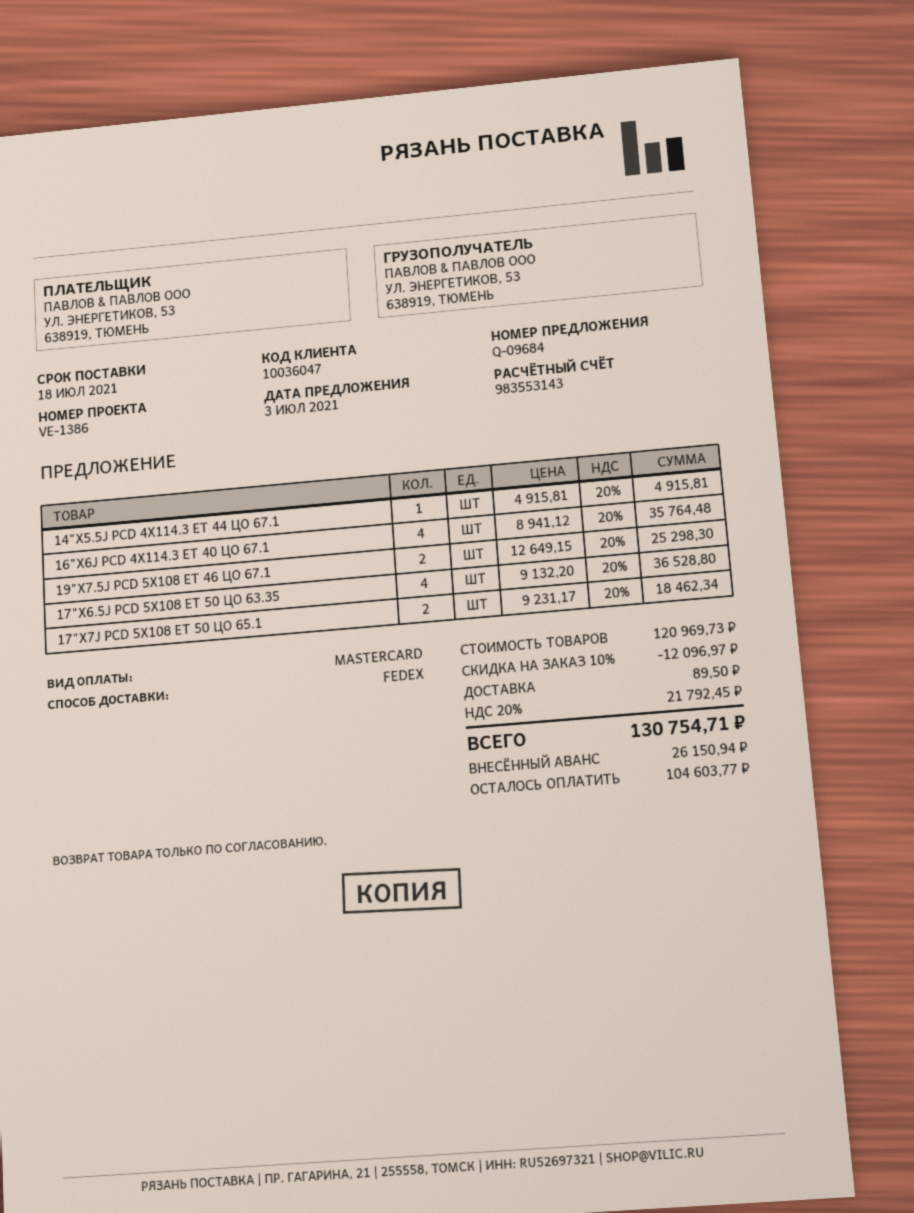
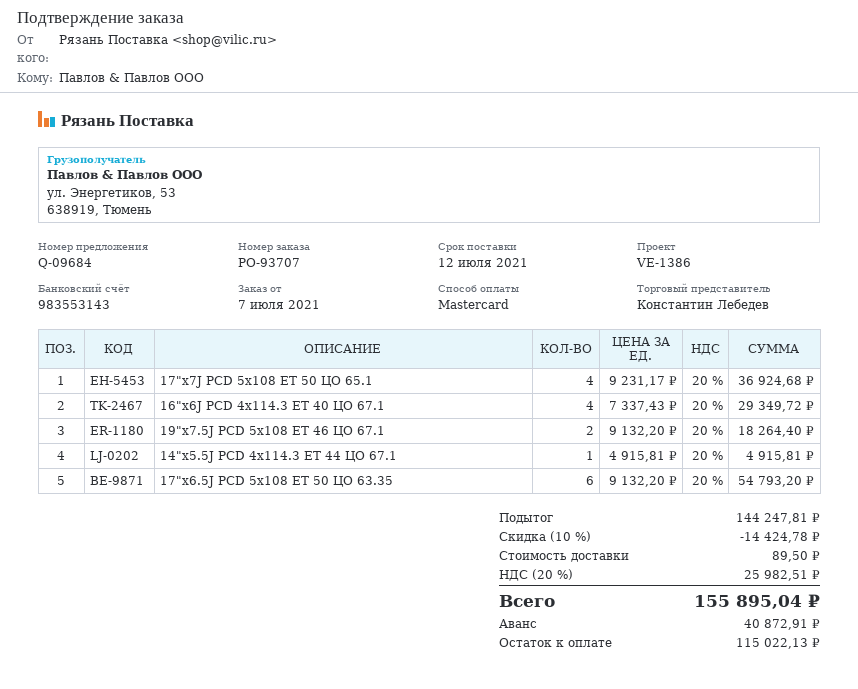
delivery date: 2021-07-18 -> 2021-07-12
16"X6J PCD 4X114.3 ЕТ 40 ЦО 67.1: 4 x 8941.12 = 35764.48 -> 4 x 7337.43 = 29349.72
19"X7.5J PCD 5X108 ЕТ 46 ЦО 67.1: 2 x 12649.15 = 25298.30 -> 2 x 9132.20 = 18264.40
17"X6.5J PCD 5X108 ЕТ 50 ЦО 63.35: 4 x 9132.20 = 36528.80 -> 6 x 9132.20 = 54793.20
17"X7J PCD 5X108 ЕТ 50 ЦО 65.1: 2 x 9231.17 = 18462.34 -> 4 x 9231.17 = 36924.68
subtotal: 120969.73 -> 144247.81
discount: 10% = 12096.97 -> 10% = 14424.78
tax: 20% = 21792.45 -> 20% = 25982.51
total: 130754.71 -> 155895.04
deposit: 26150.94 -> 40872.91
balance: 104603.77 -> 115022.13

